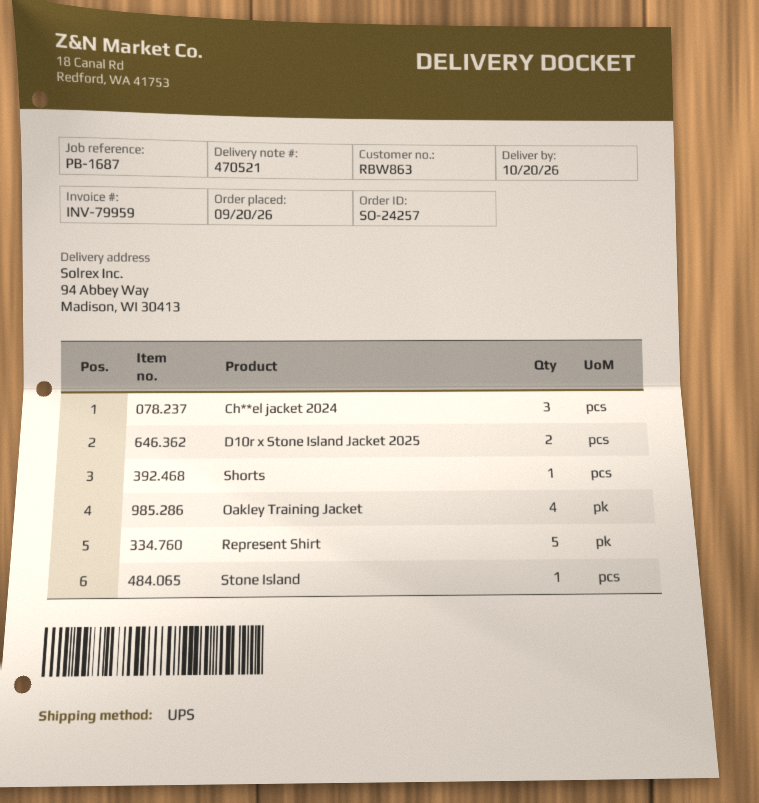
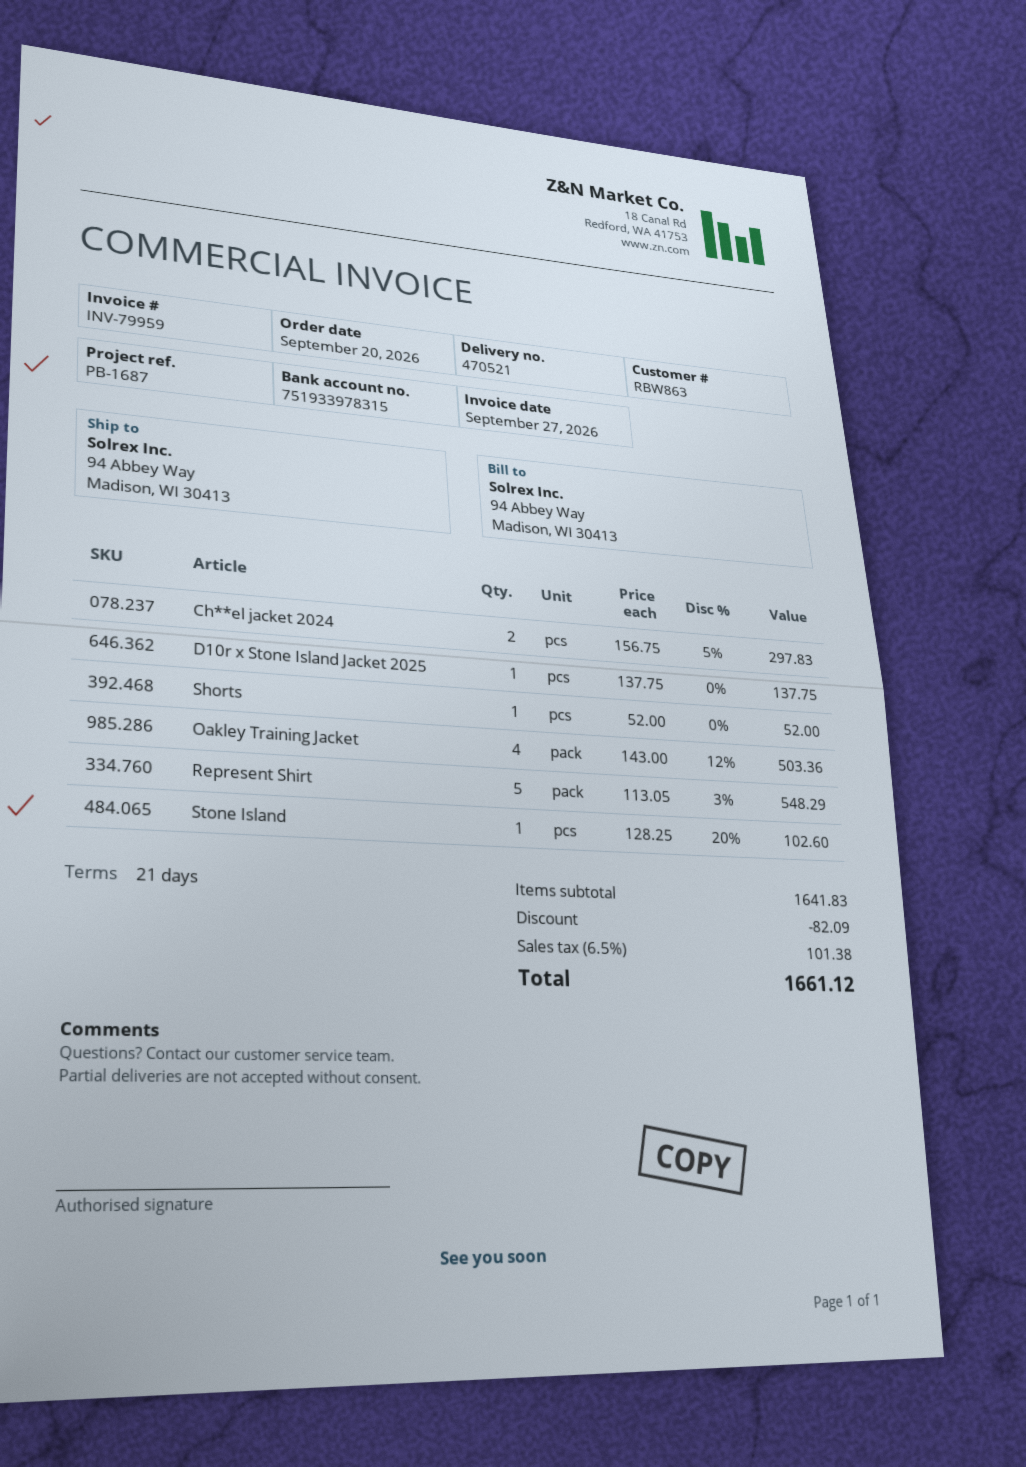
Ch**el jacket 2024: 3 -> 2
D10r x Stone Island Jacket 2025: 2 -> 1

